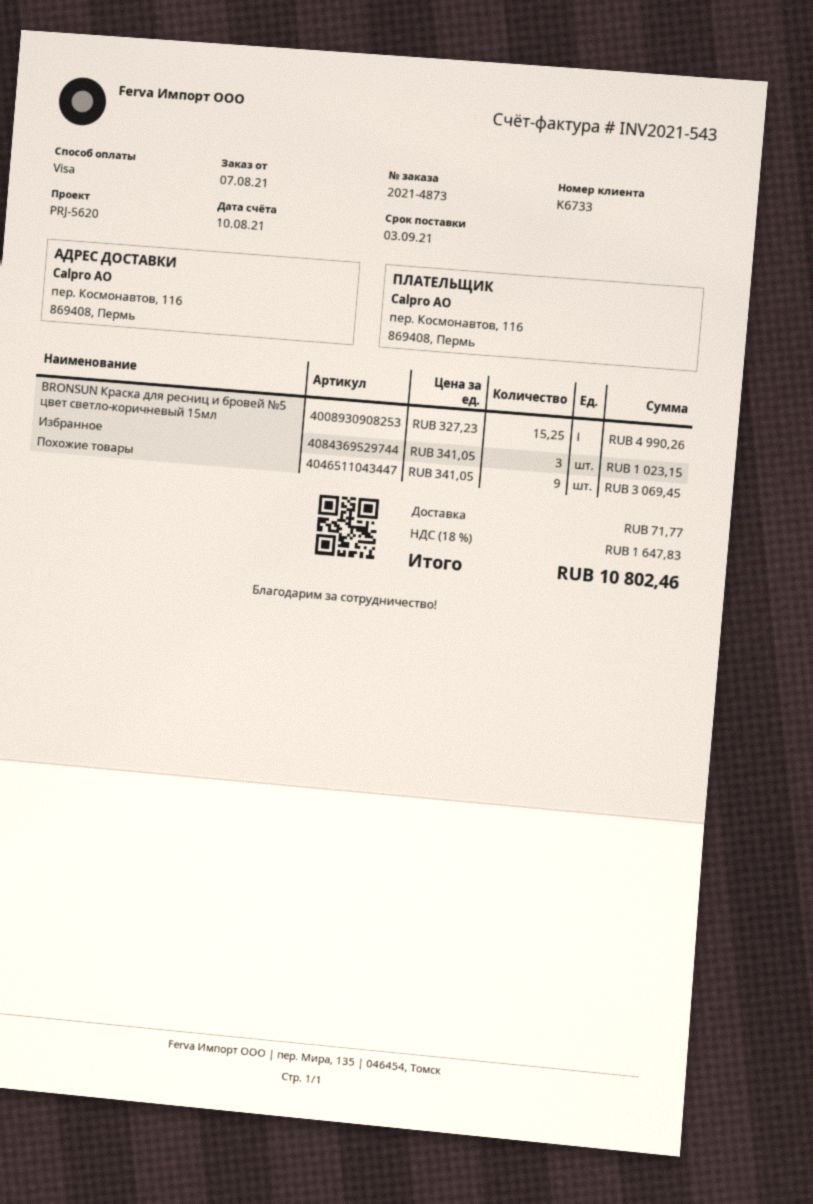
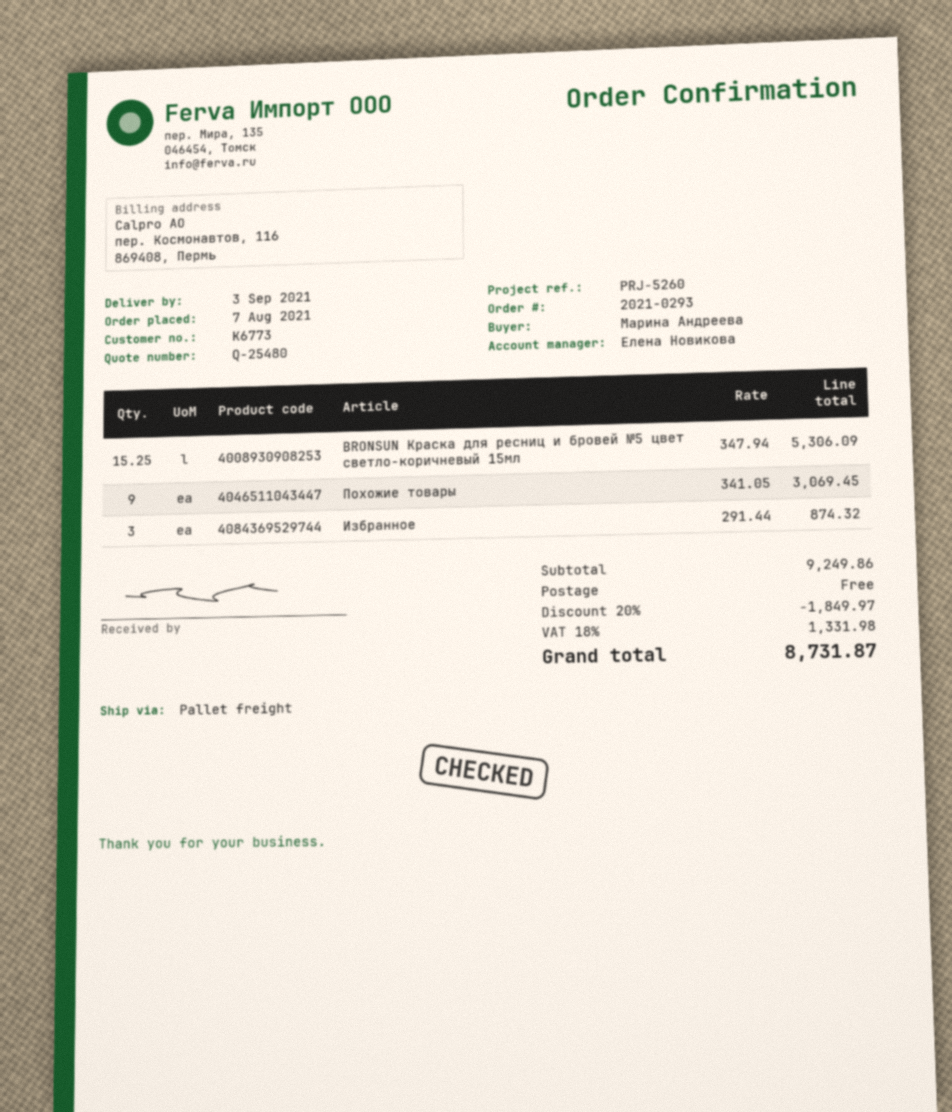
order number: 2021-4873 -> 2021-0293
customer number: K6733 -> K6773
reference: PRJ-5620 -> PRJ-5260
BRONSUN Краска для ресниц и бровей №5 цвет светло-коричневый 15мл: 15.25 x 327.23 = 4990.26 -> 15.25 x 347.94 = 5306.09
Избранное: 3 x 341.05 = 1023.15 -> 3 x 291.44 = 874.32
discount: none -> 20% = 1849.97
shipping: 71.77 -> 0.00
tax: 18% = 1647.83 -> 18% = 1331.98
total: 10802.46 -> 8731.87

